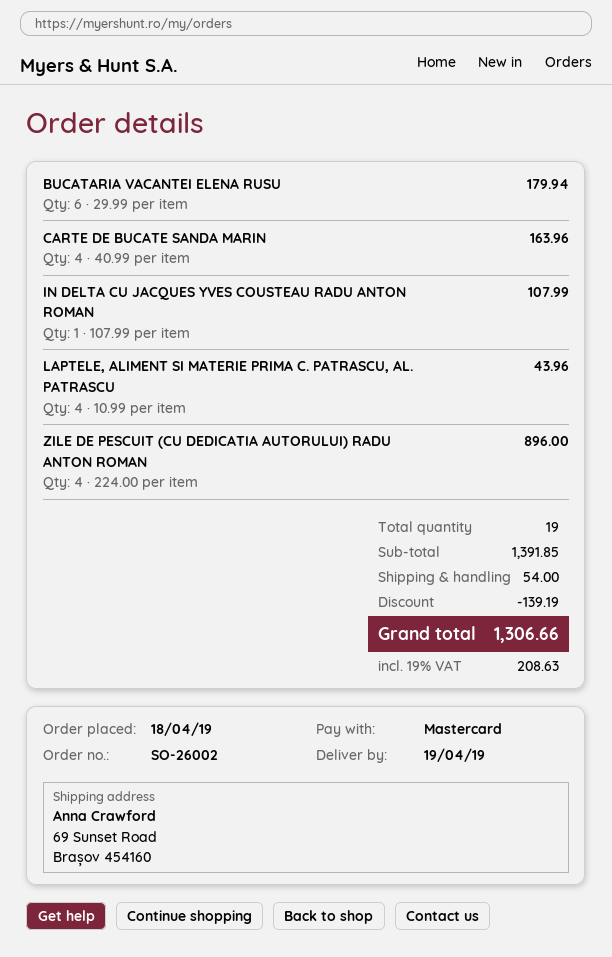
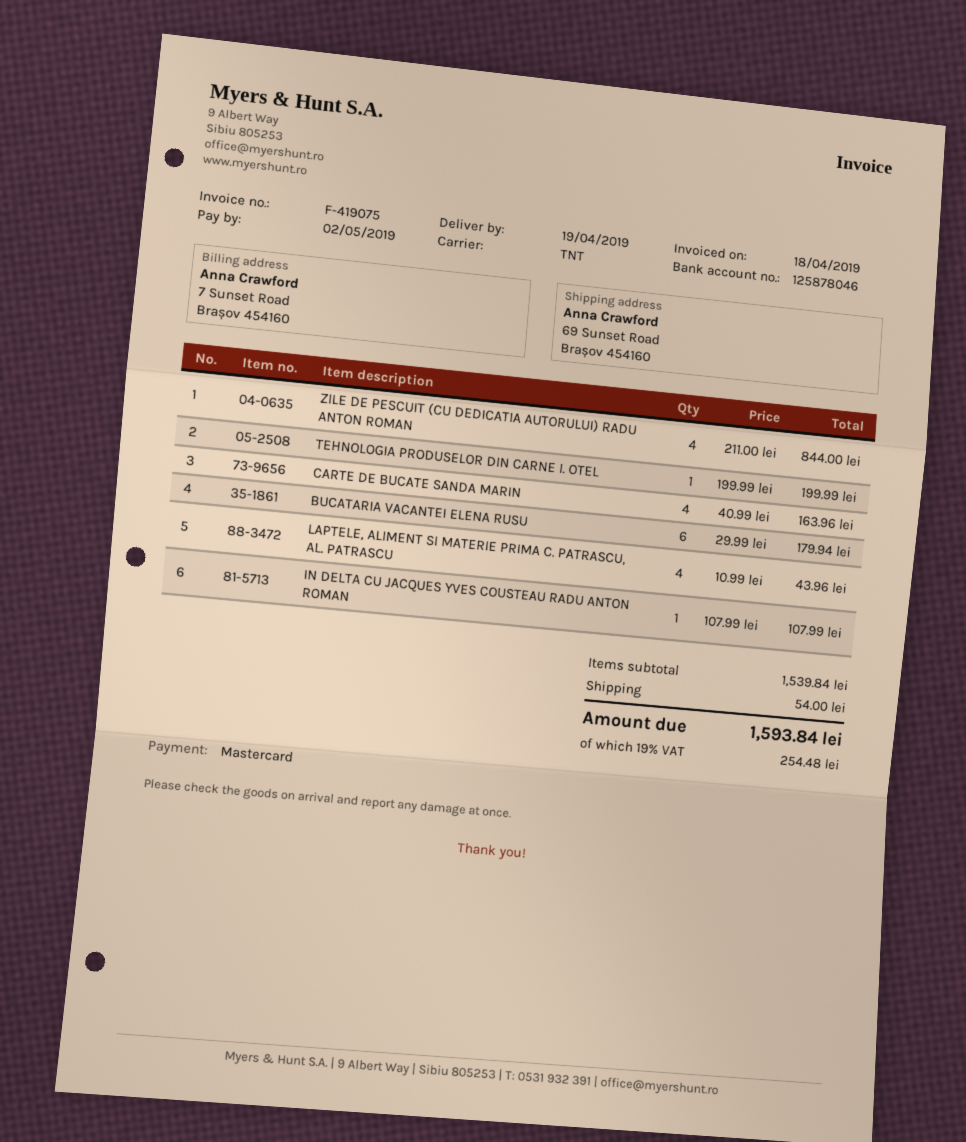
ZILE DE PESCUIT (CU DEDICATIA AUTORULUI) RADU ANTON ROMAN: 4 x 224.00 = 896.00 -> 4 x 211.00 = 844.00
TEHNOLOGIA PRODUSELOR DIN CARNE I. OTEL: none -> 1 x 199.99 = 199.99
subtotal: 1391.85 -> 1539.84
discount: 139.19 -> none
tax: 19% = 208.63 -> 19% = 254.48
total: 1306.66 -> 1593.84

